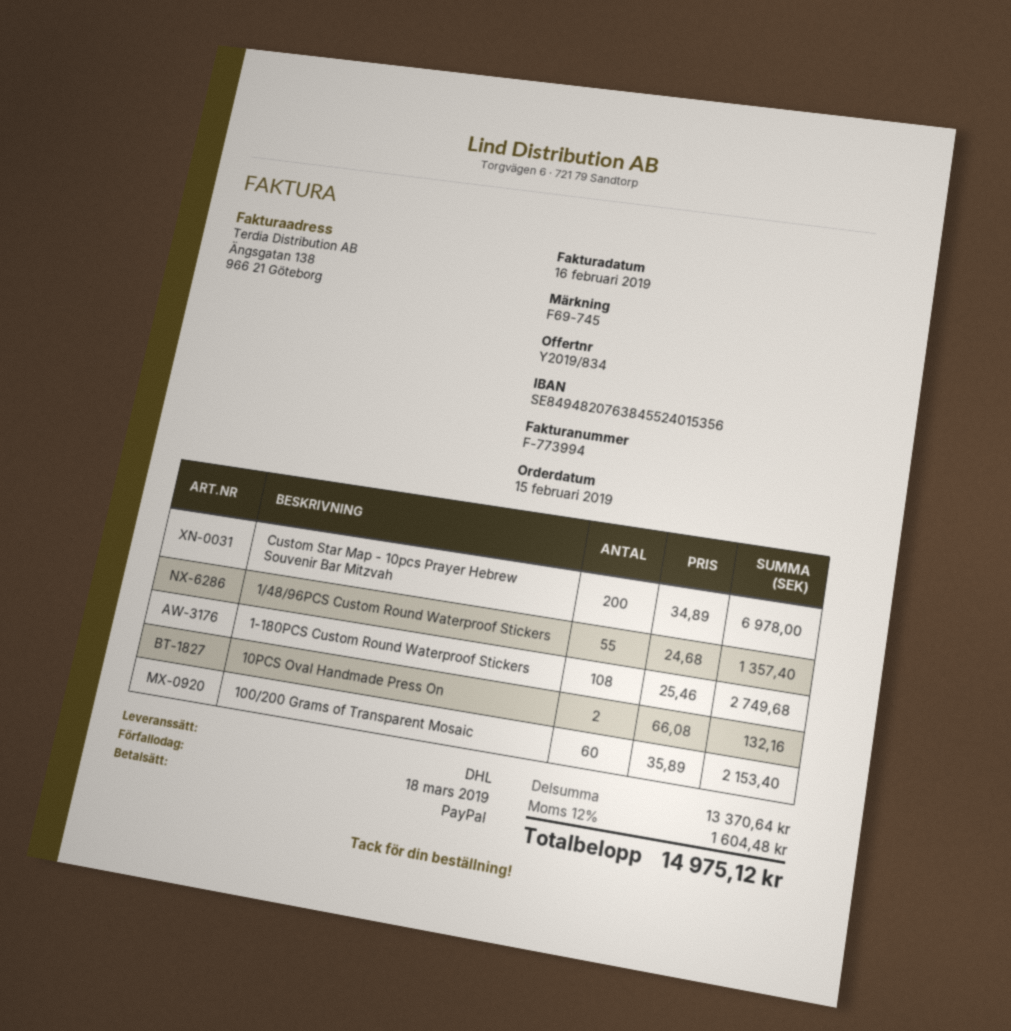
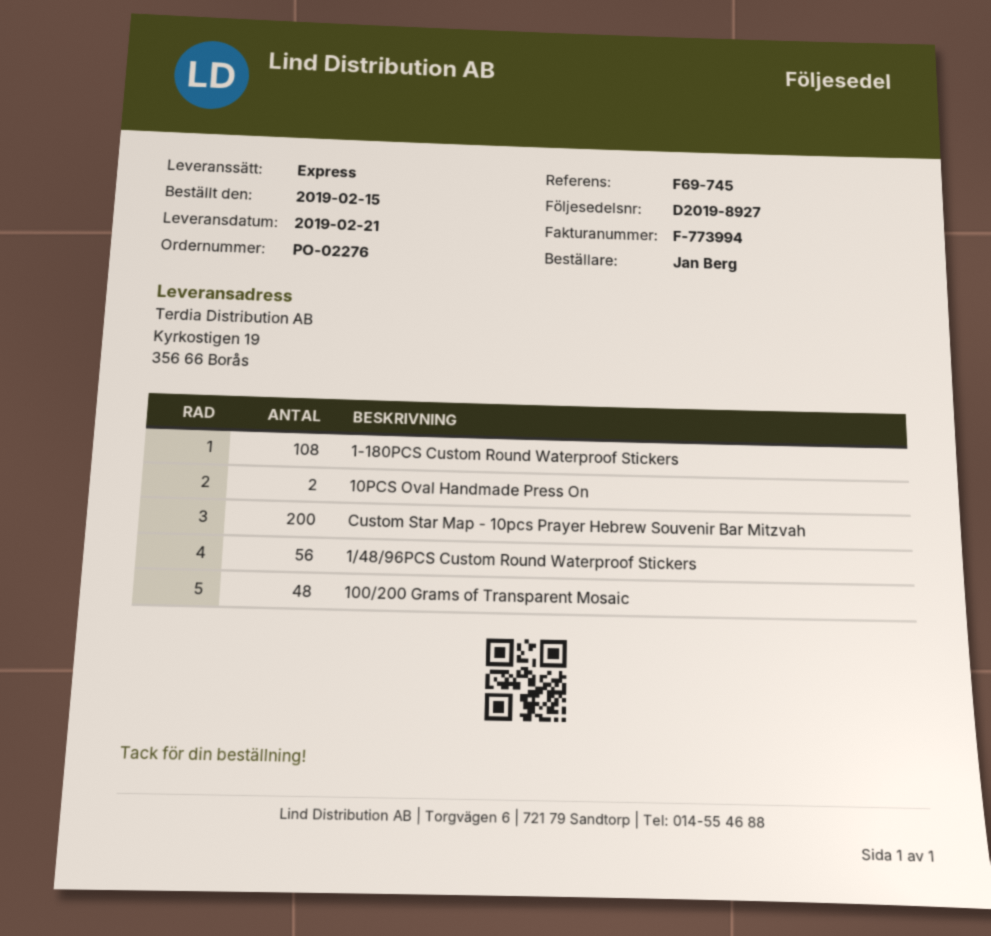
shipping method: DHL -> express
1/48/96PCS Custom Round Waterproof Stickers: 55 -> 56
100/200 Grams of Transparent Mosaic: 60 -> 48

